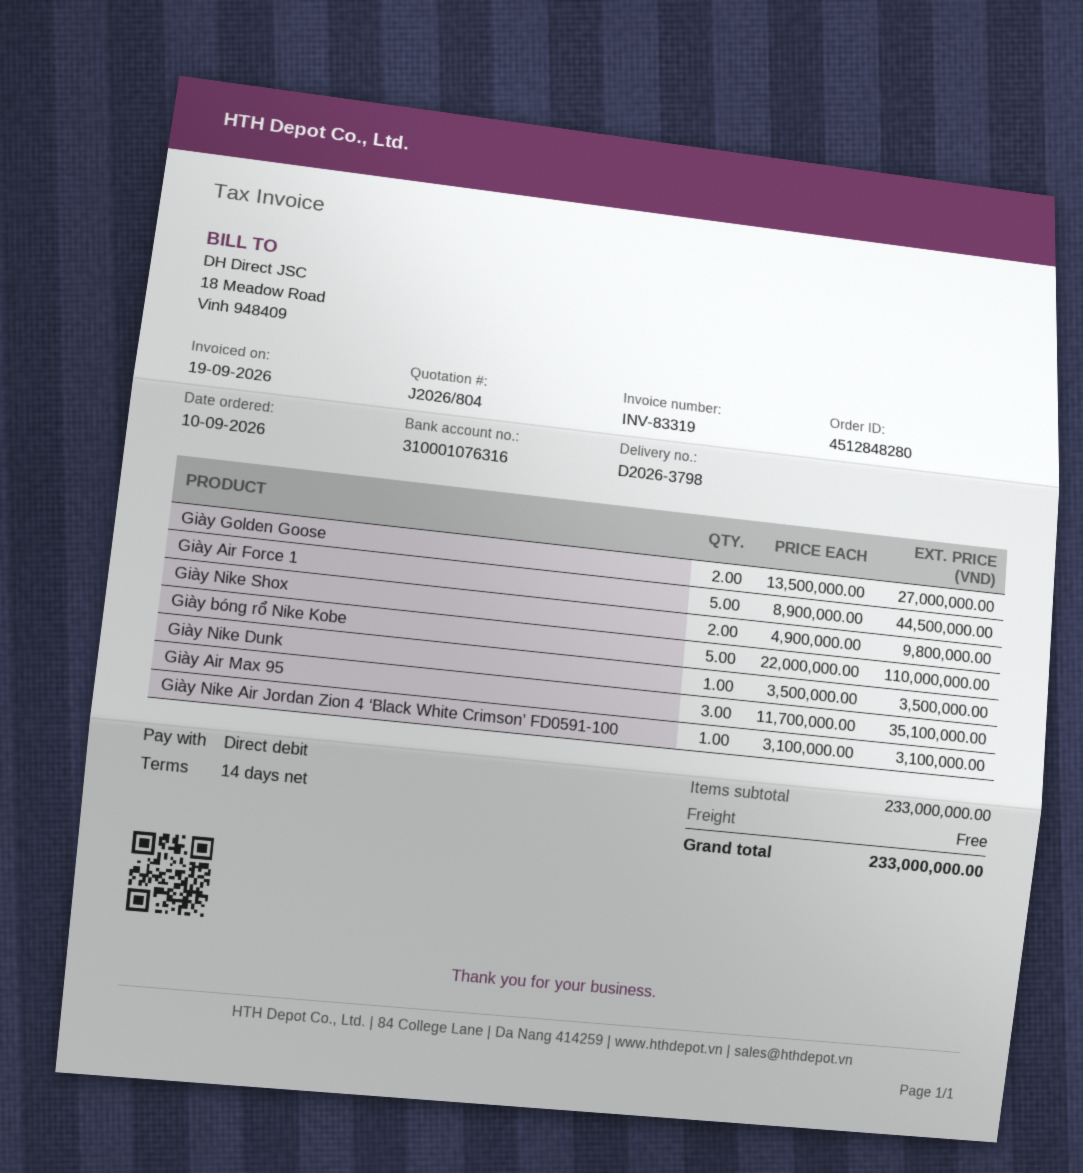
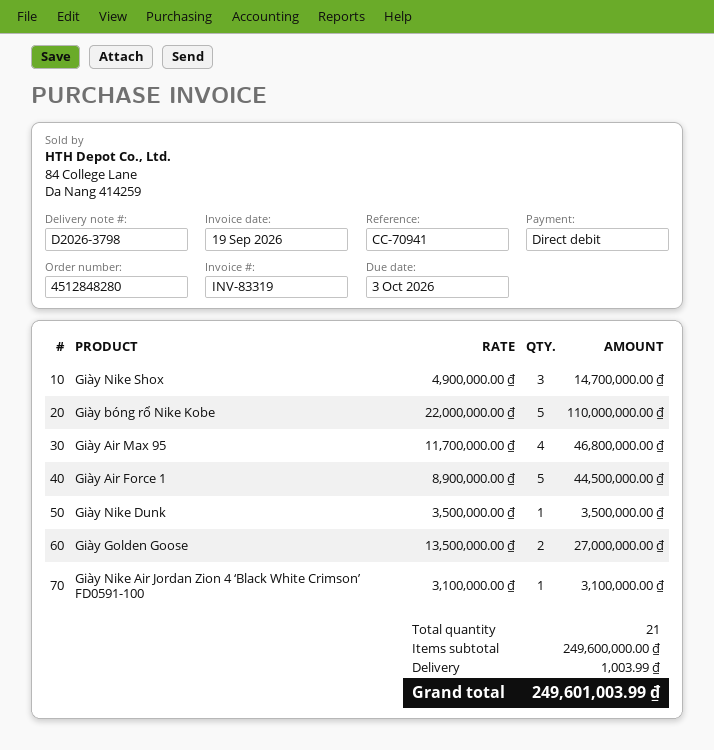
Giày Nike Shox: 2 x 4900000.00 = 9800000.00 -> 3 x 4900000.00 = 14700000.00
Giày Air Max 95: 3 x 11700000.00 = 35100000.00 -> 4 x 11700000.00 = 46800000.00
subtotal: 233000000.00 -> 249600000.00
shipping: 0.00 -> 1003.99
total: 233000000.00 -> 249601003.99

